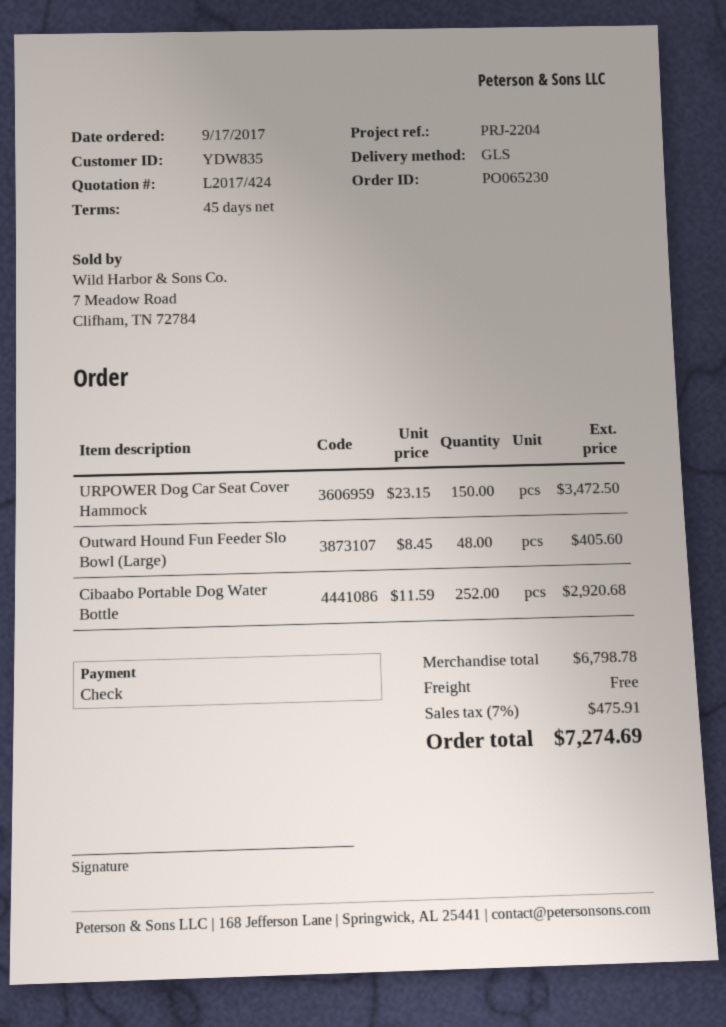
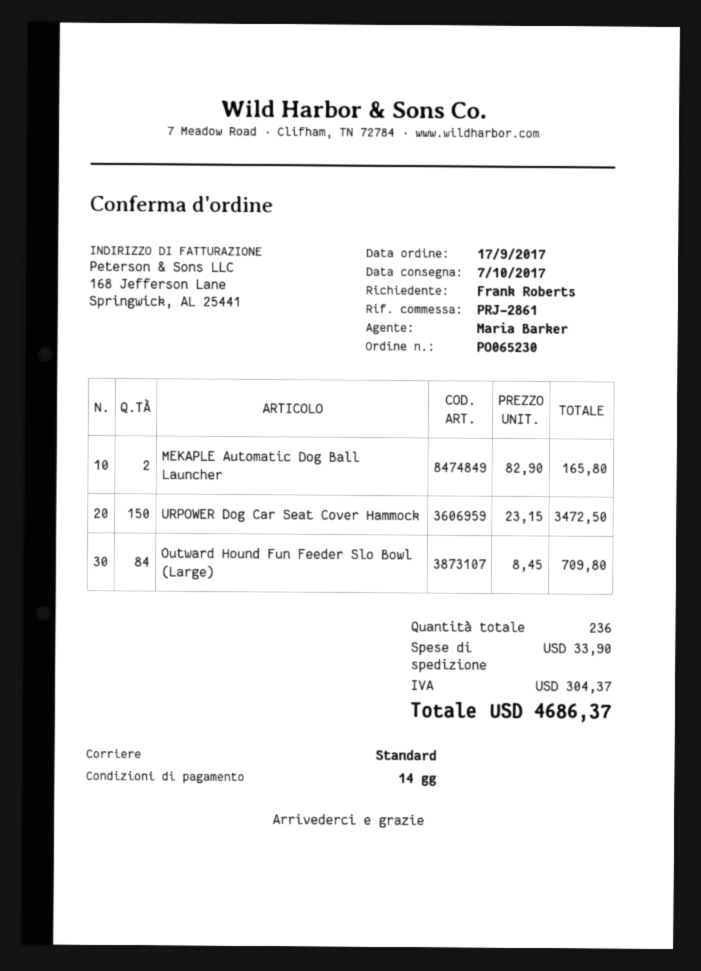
payment terms: 45 days -> 14 days
reference: PRJ-2204 -> PRJ-2861
shipping method: GLS -> standard
Outward Hound Fun Feeder Slo Bowl (Large): 48 x 8.45 = 405.60 -> 84 x 8.45 = 709.80
Cibaabo Portable Dog Water Bottle: 252 x 11.59 = 2920.68 -> none
MEKAPLE Automatic Dog Ball Launcher: none -> 2 x 82.90 = 165.80
shipping: 0.00 -> 33.90
tax: 475.91 -> 304.37
total: 7274.69 -> 4686.37

